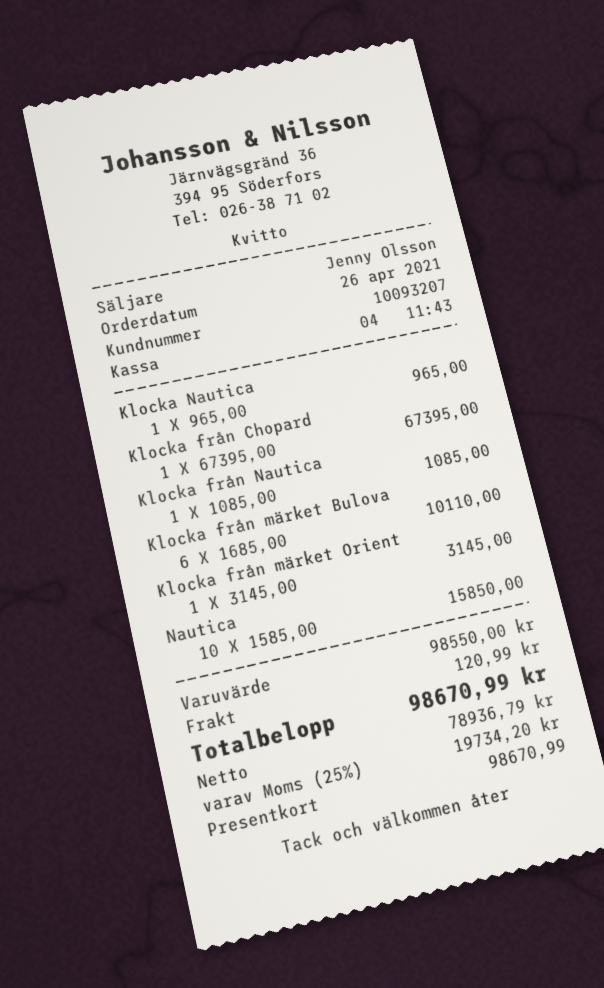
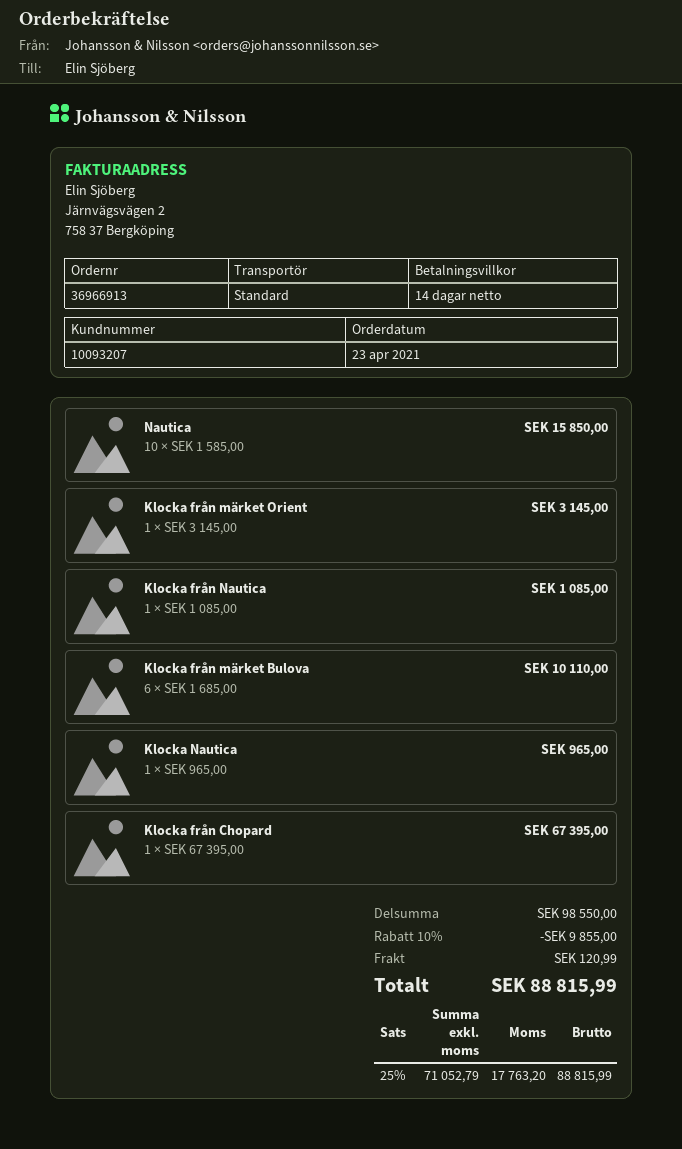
order date: 2021-04-26 -> 2021-04-23
discount: none -> 10% = 9855.00
net: 78936.79 -> 71052.79
tax: 25% = 19734.20 -> 25% = 17763.20
total: 98670.99 -> 88815.99

